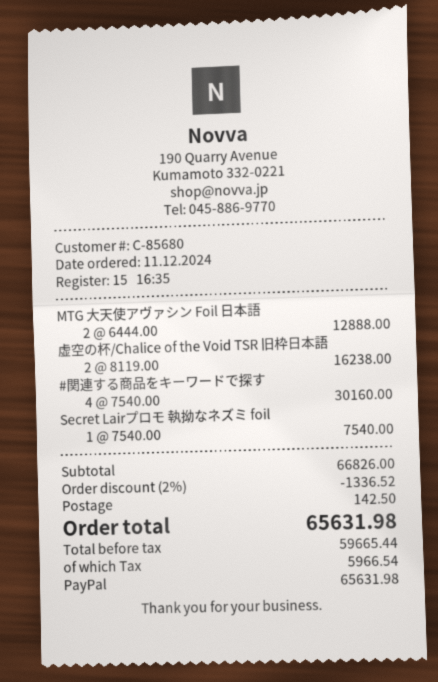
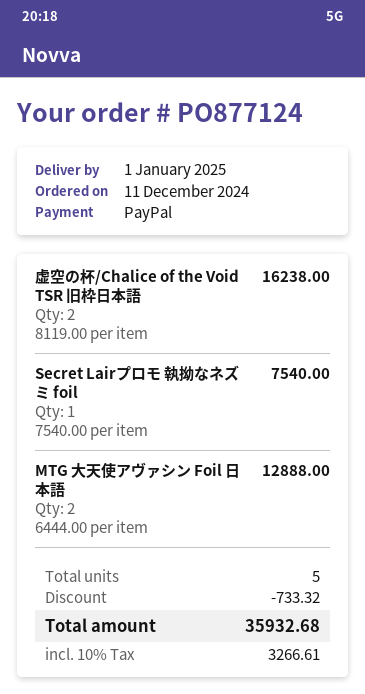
#関連する商品をキーワードで探す: 4 x 7540.00 = 30160.00 -> none
discount: 1336.52 -> 733.32
shipping: 142.50 -> none
tax: 5966.54 -> 3266.61
total: 65631.98 -> 35932.68

